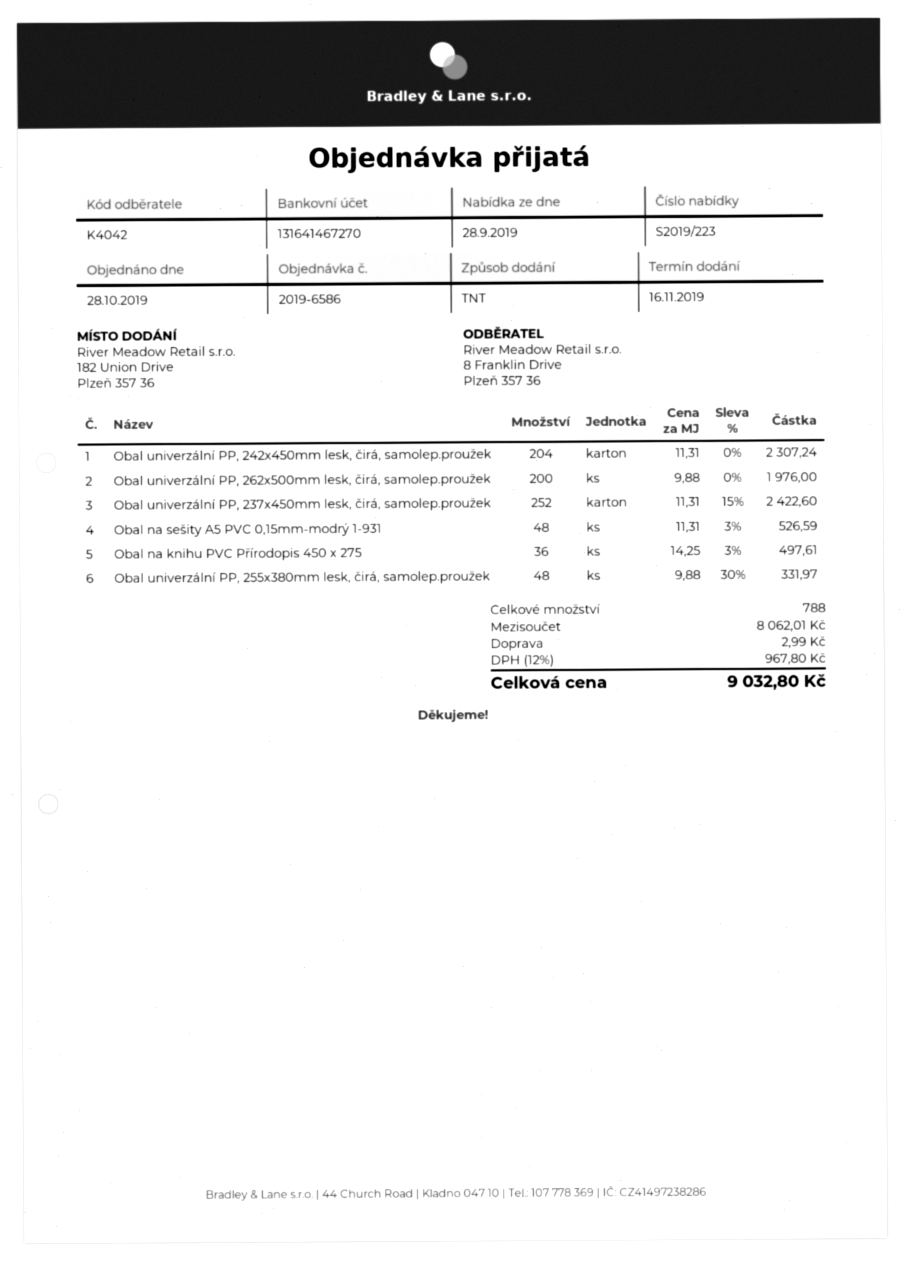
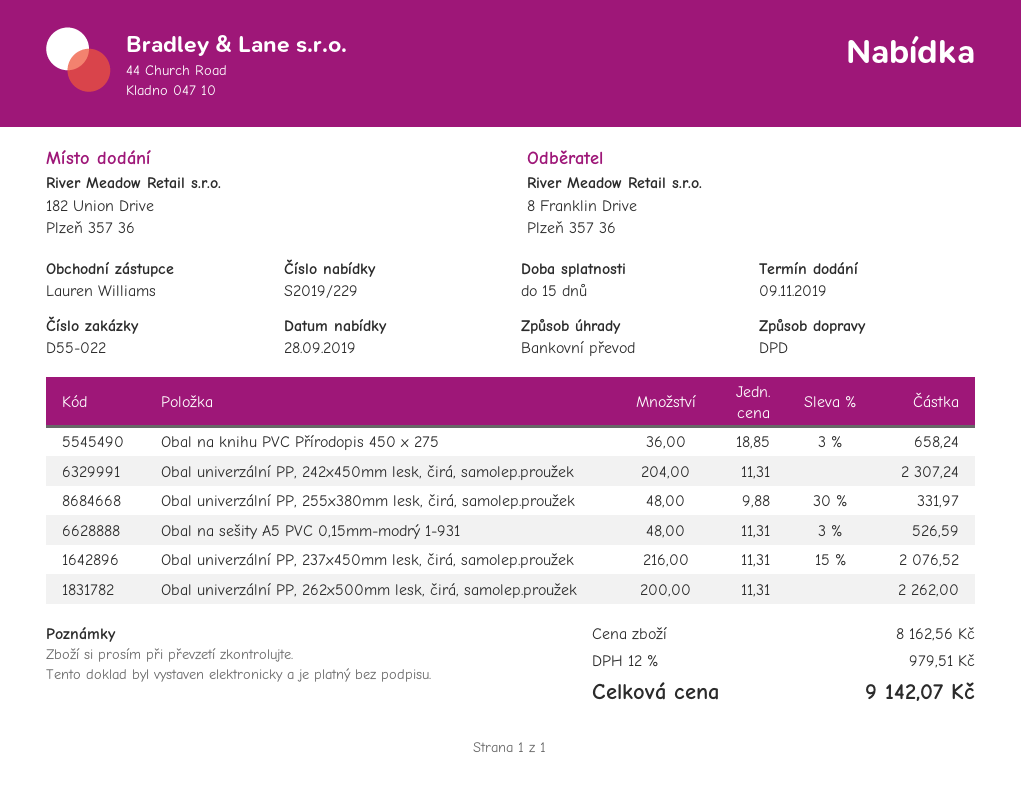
quote number: S2019/223 -> S2019/229
delivery date: 2019-11-16 -> 2019-11-09
shipping method: TNT -> DPD
Obal univerzální PP, 262x500mm lesk, čirá, samolep.proužek: 200 x 9.88 = 1976.00 -> 200 x 11.31 = 2262.00
Obal univerzální PP, 237x450mm lesk, čirá, samolep.proužek: 252 x 11.31 - 15% = 2422.60 -> 216 x 11.31 - 15% = 2076.52
Obal na knihu PVC Přírodopis 450 x 275: 36 x 14.25 - 3% = 497.61 -> 36 x 18.85 - 3% = 658.24
subtotal: 8062.01 -> 8162.56
shipping: 2.99 -> none
tax: 12% = 967.80 -> 12% = 979.51
total: 9032.80 -> 9142.07

